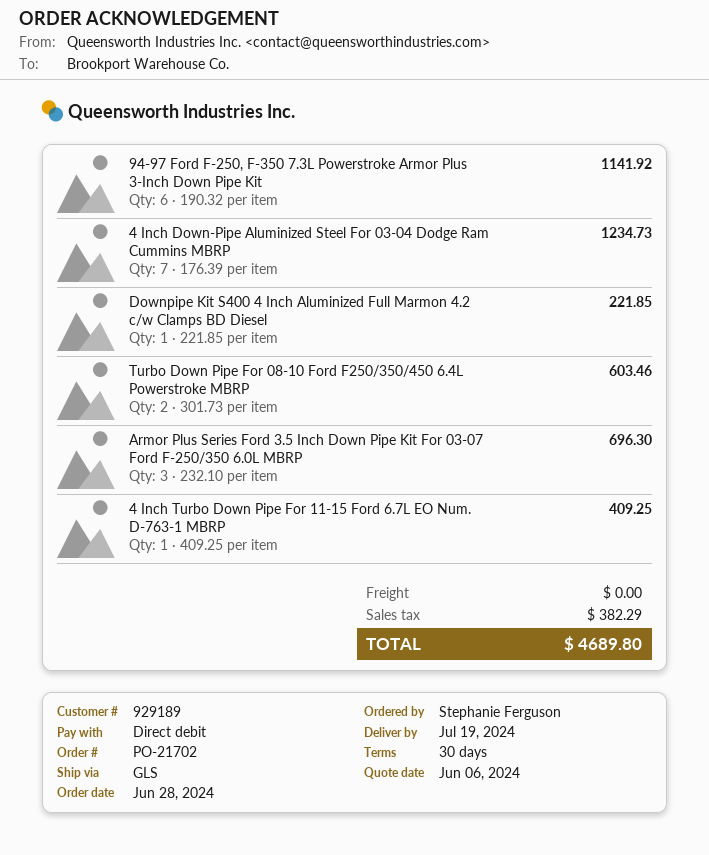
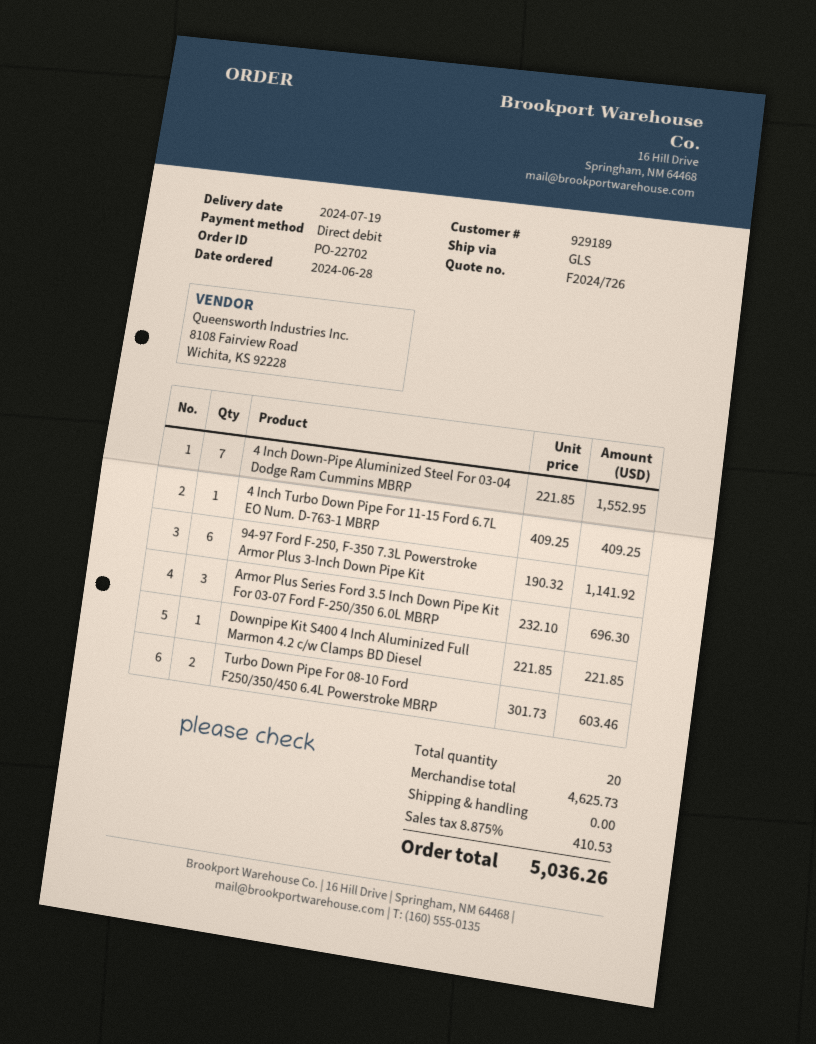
order number: PO-21702 -> PO-22702
4 Inch Down-Pipe Aluminized Steel For 03-04 Dodge Ram Cummins MBRP: 7 x 176.39 = 1234.73 -> 7 x 221.85 = 1552.95
tax: 382.29 -> 410.53
total: 4689.80 -> 5036.26

